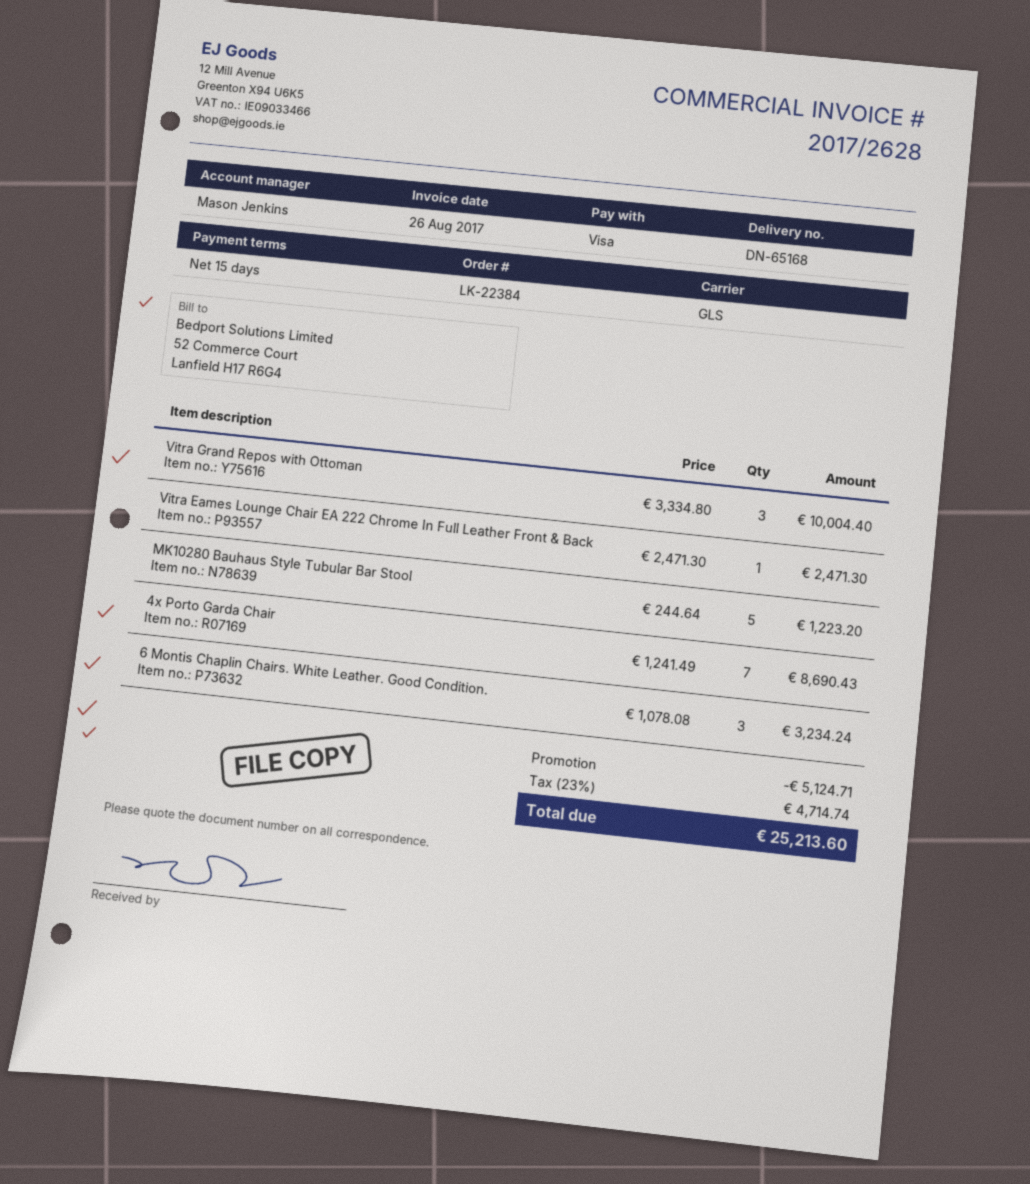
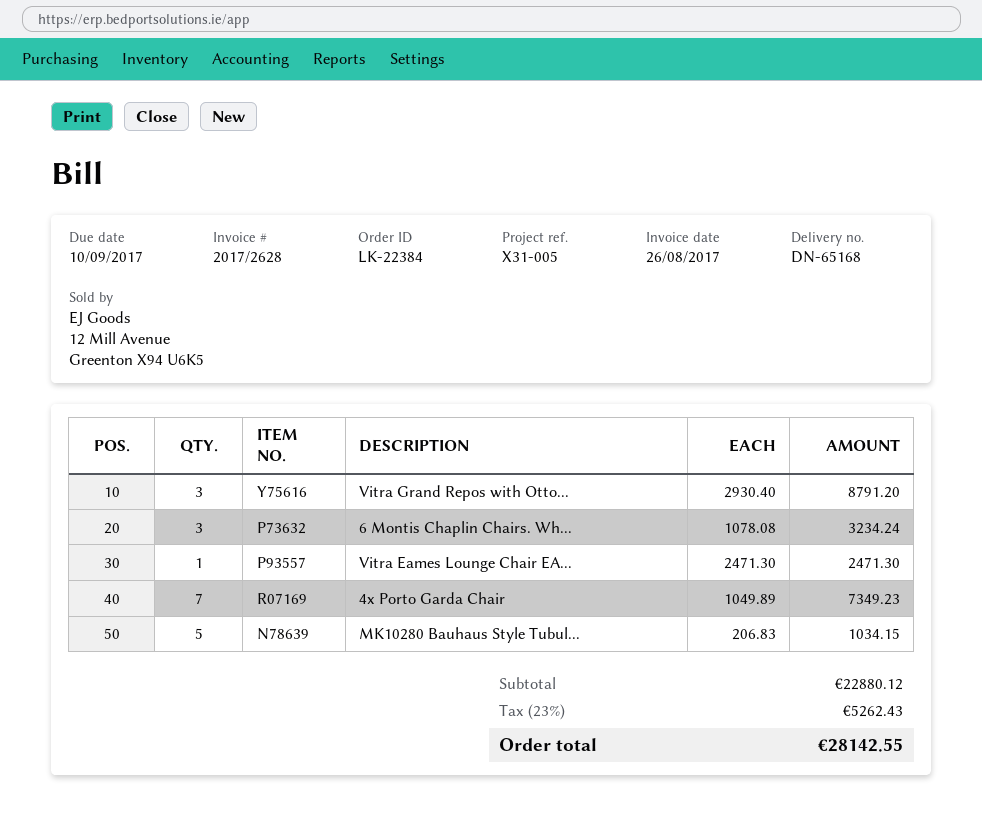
Vitra Grand Repos with Ottoman: 3 x 3334.80 = 10004.40 -> 3 x 2930.40 = 8791.20
MK10280 Bauhaus Style Tubular Bar Stool: 5 x 244.64 = 1223.20 -> 5 x 206.83 = 1034.15
4x Porto Garda Chair: 7 x 1241.49 = 8690.43 -> 7 x 1049.89 = 7349.23
discount: 5124.71 -> none
tax: 23% = 4714.74 -> 23% = 5262.43
total: 25213.60 -> 28142.55

